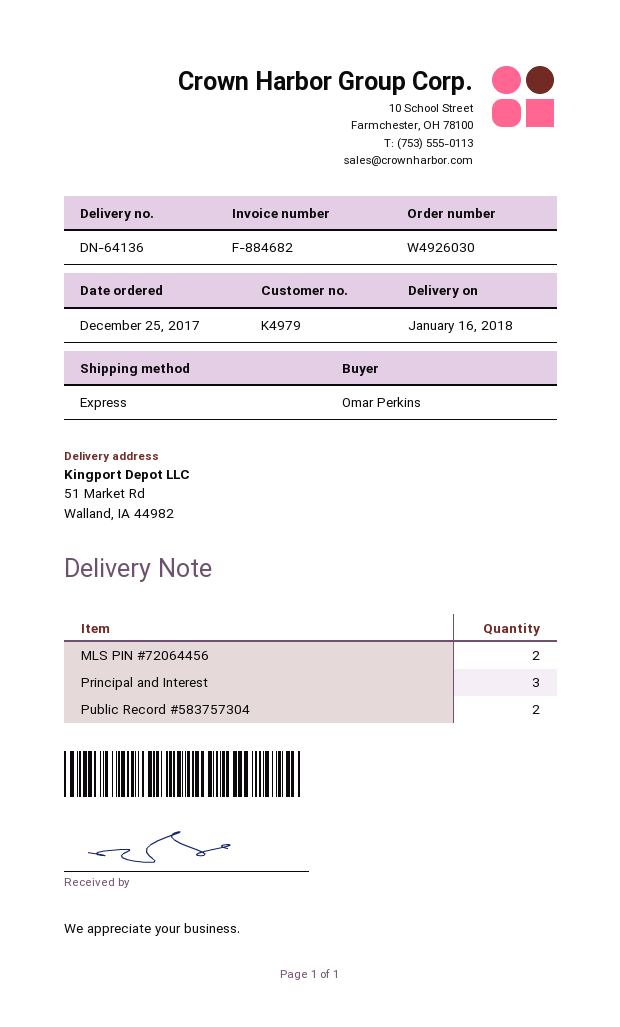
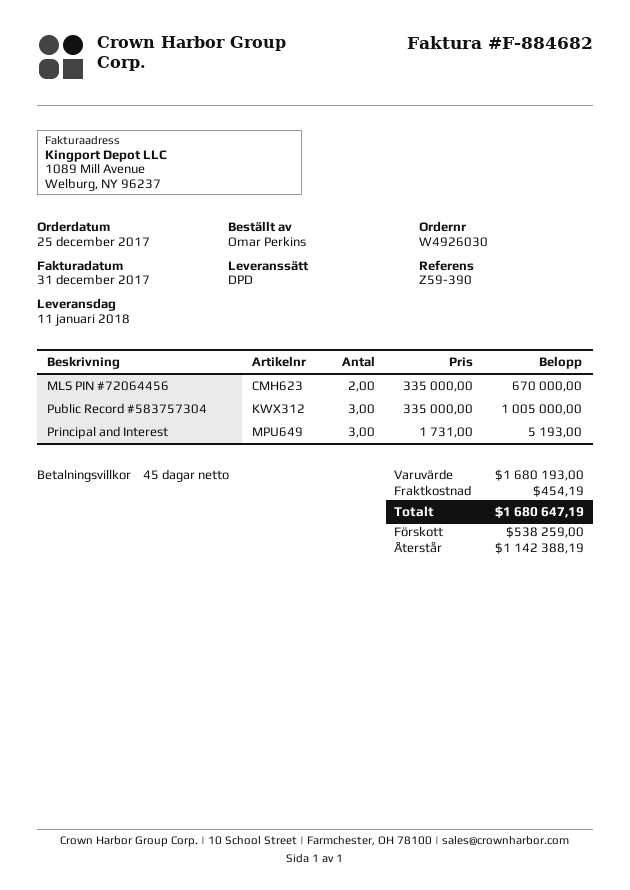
delivery date: 2018-01-16 -> 2018-01-11
shipping method: express -> DPD
Public Record #583757304: 2 -> 3

